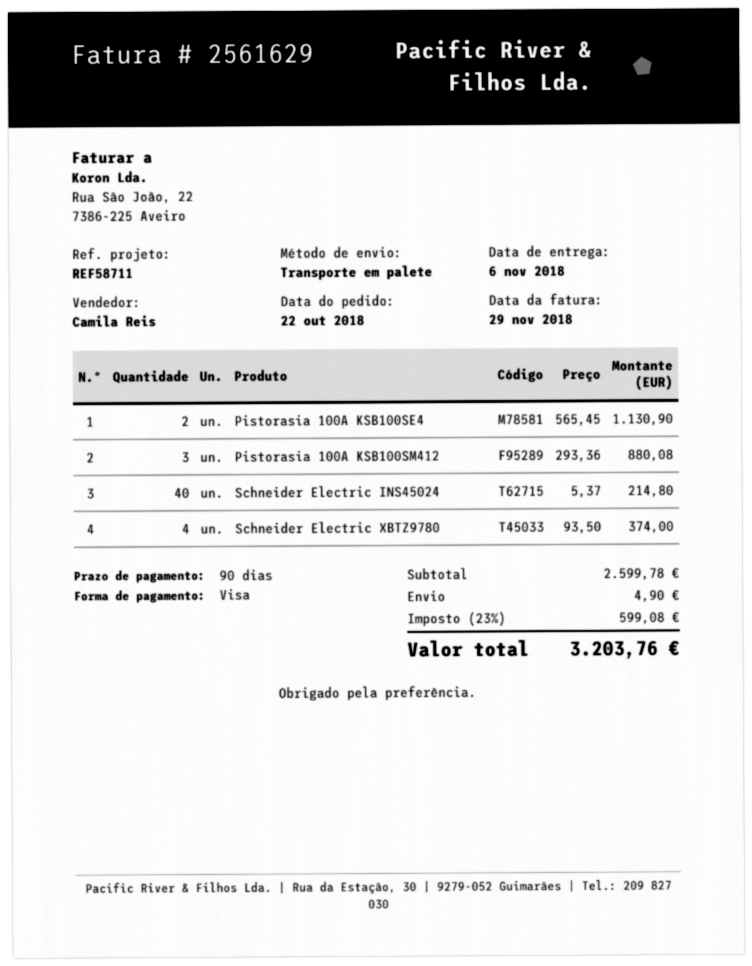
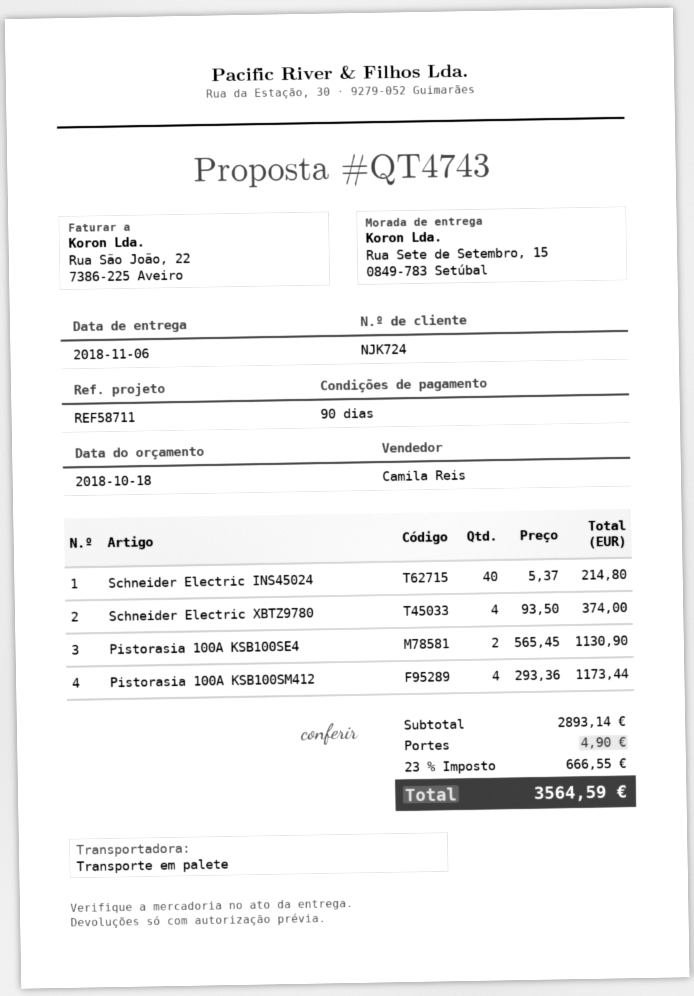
Pistorasia 100A KSB100SM412: 3 x 293.36 = 880.08 -> 4 x 293.36 = 1173.44
subtotal: 2599.78 -> 2893.14
tax: 23% = 599.08 -> 23% = 666.55
total: 3203.76 -> 3564.59

